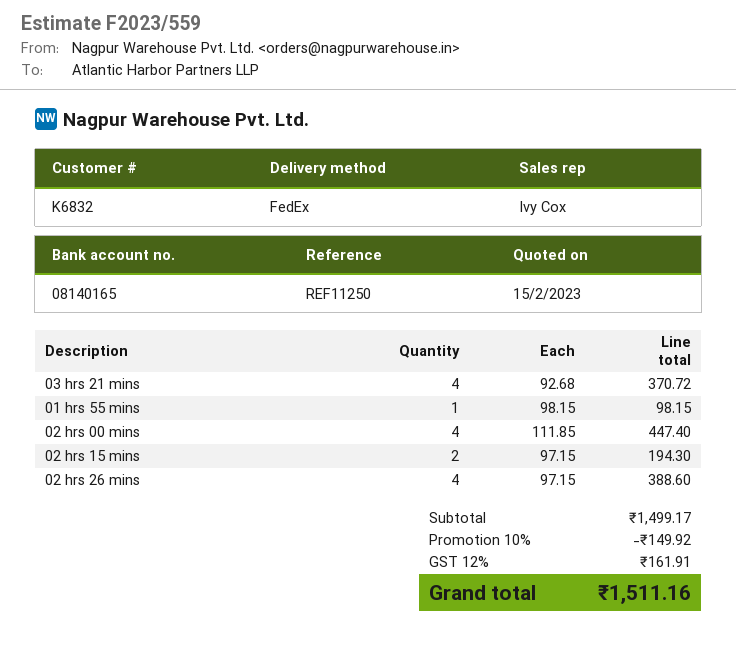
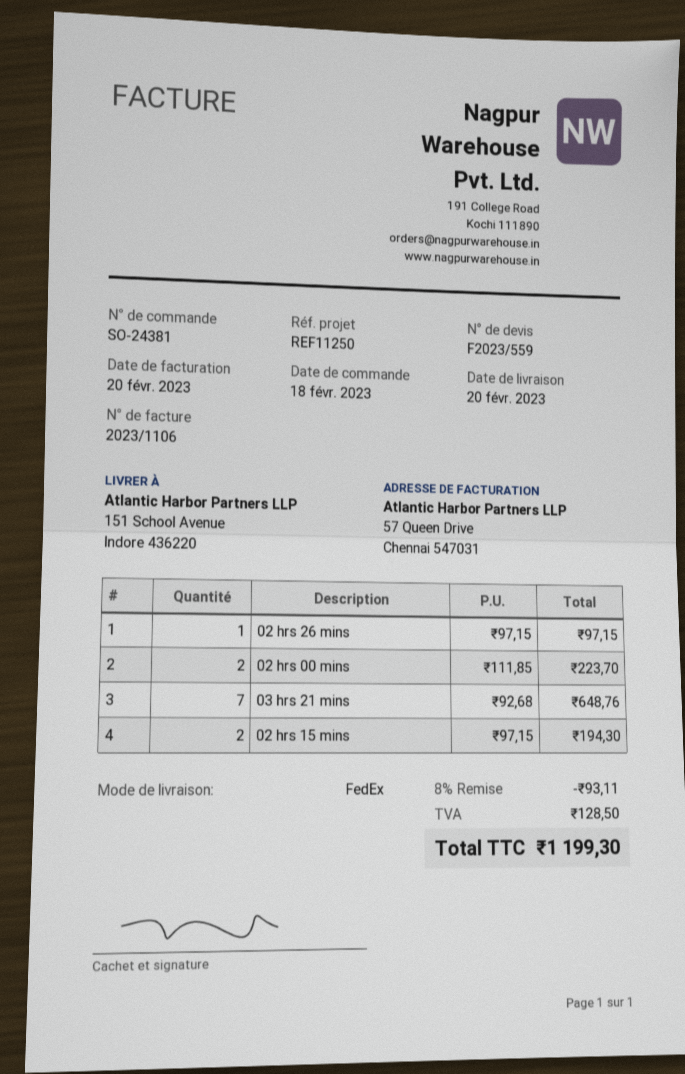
03 hrs 21 mins: 4 x 92.68 = 370.72 -> 7 x 92.68 = 648.76
01 hrs 55 mins: 1 x 98.15 = 98.15 -> none
02 hrs 00 mins: 4 x 111.85 = 447.40 -> 2 x 111.85 = 223.70
02 hrs 26 mins: 4 x 97.15 = 388.60 -> 1 x 97.15 = 97.15
discount: 10% = 149.92 -> 8% = 93.11
tax: 161.91 -> 128.50
total: 1511.16 -> 1199.30

